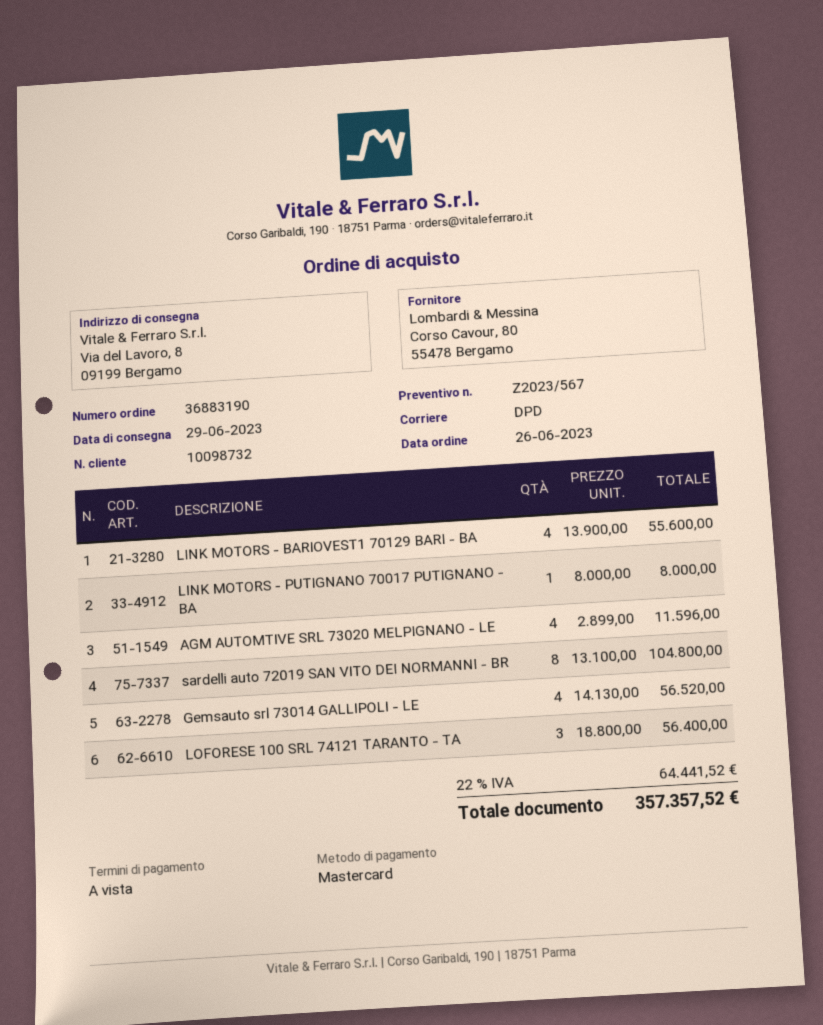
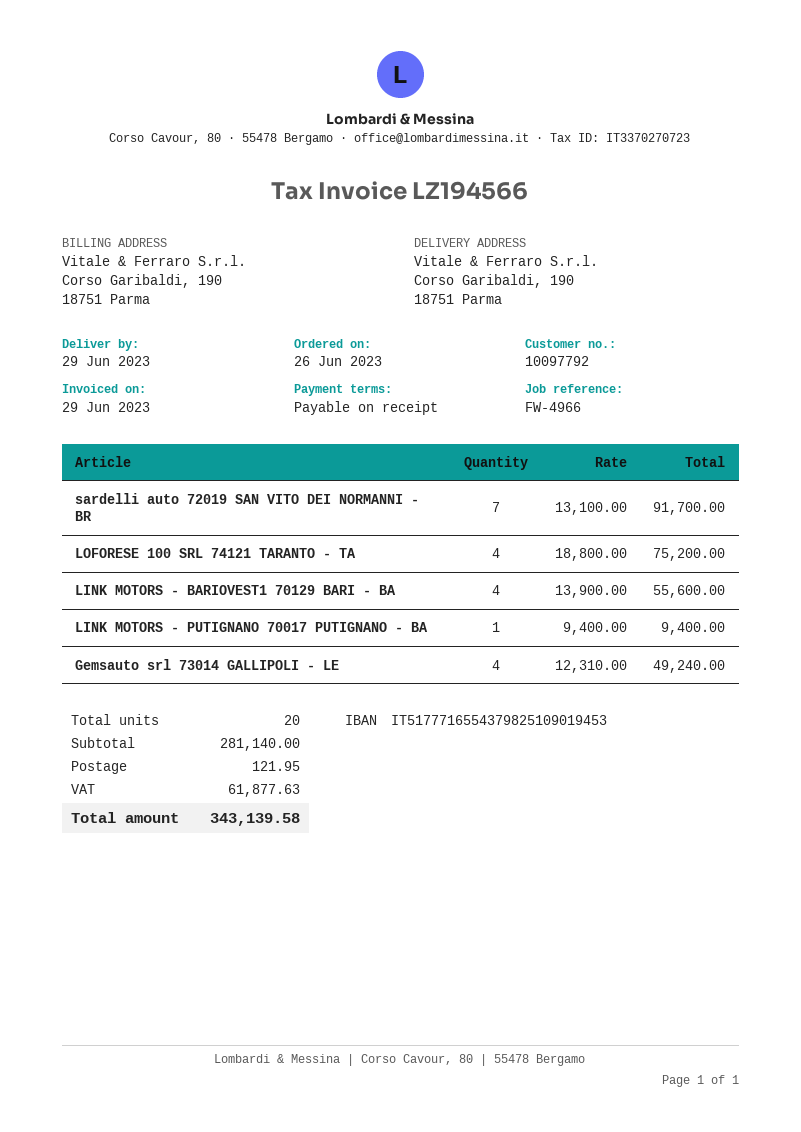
customer number: 10098732 -> 10097792
ship to: Via del Lavoro, 8, 09199 Bergamo -> Corso Garibaldi, 190, 18751 Parma
LINK MOTORS - PUTIGNANO 70017 PUTIGNANO - BA: 1 x 8000.00 = 8000.00 -> 1 x 9400.00 = 9400.00
AGM AUTOMTIVE SRL 73020 MELPIGNANO - LE: 4 x 2899.00 = 11596.00 -> none
sardelli auto 72019 SAN VITO DEI NORMANNI - BR: 8 x 13100.00 = 104800.00 -> 7 x 13100.00 = 91700.00
Gemsauto srl 73014 GALLIPOLI - LE: 4 x 14130.00 = 56520.00 -> 4 x 12310.00 = 49240.00
LOFORESE 100 SRL 74121 TARANTO - TA: 3 x 18800.00 = 56400.00 -> 4 x 18800.00 = 75200.00
shipping: none -> 121.95
tax: 64441.52 -> 61877.63
total: 357357.52 -> 343139.58

